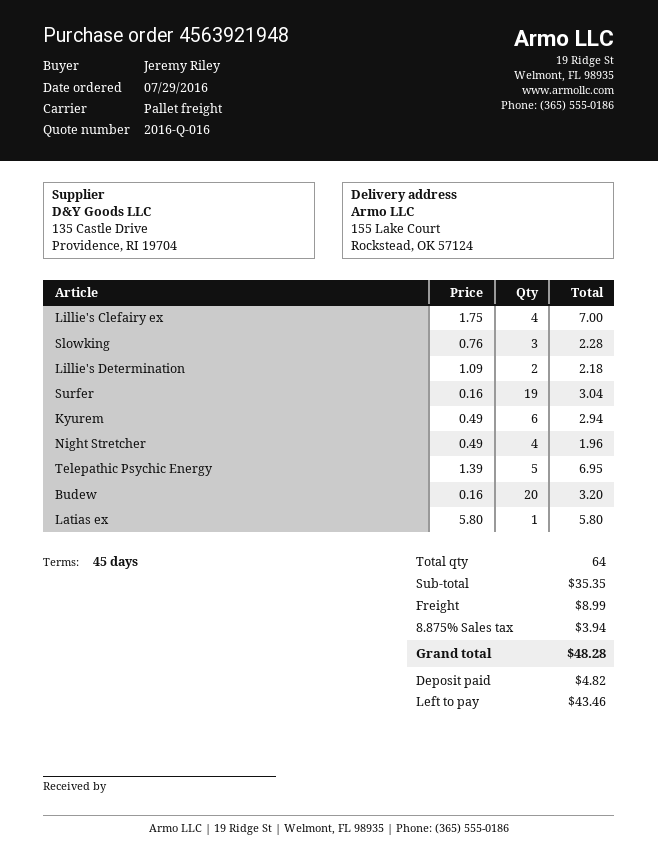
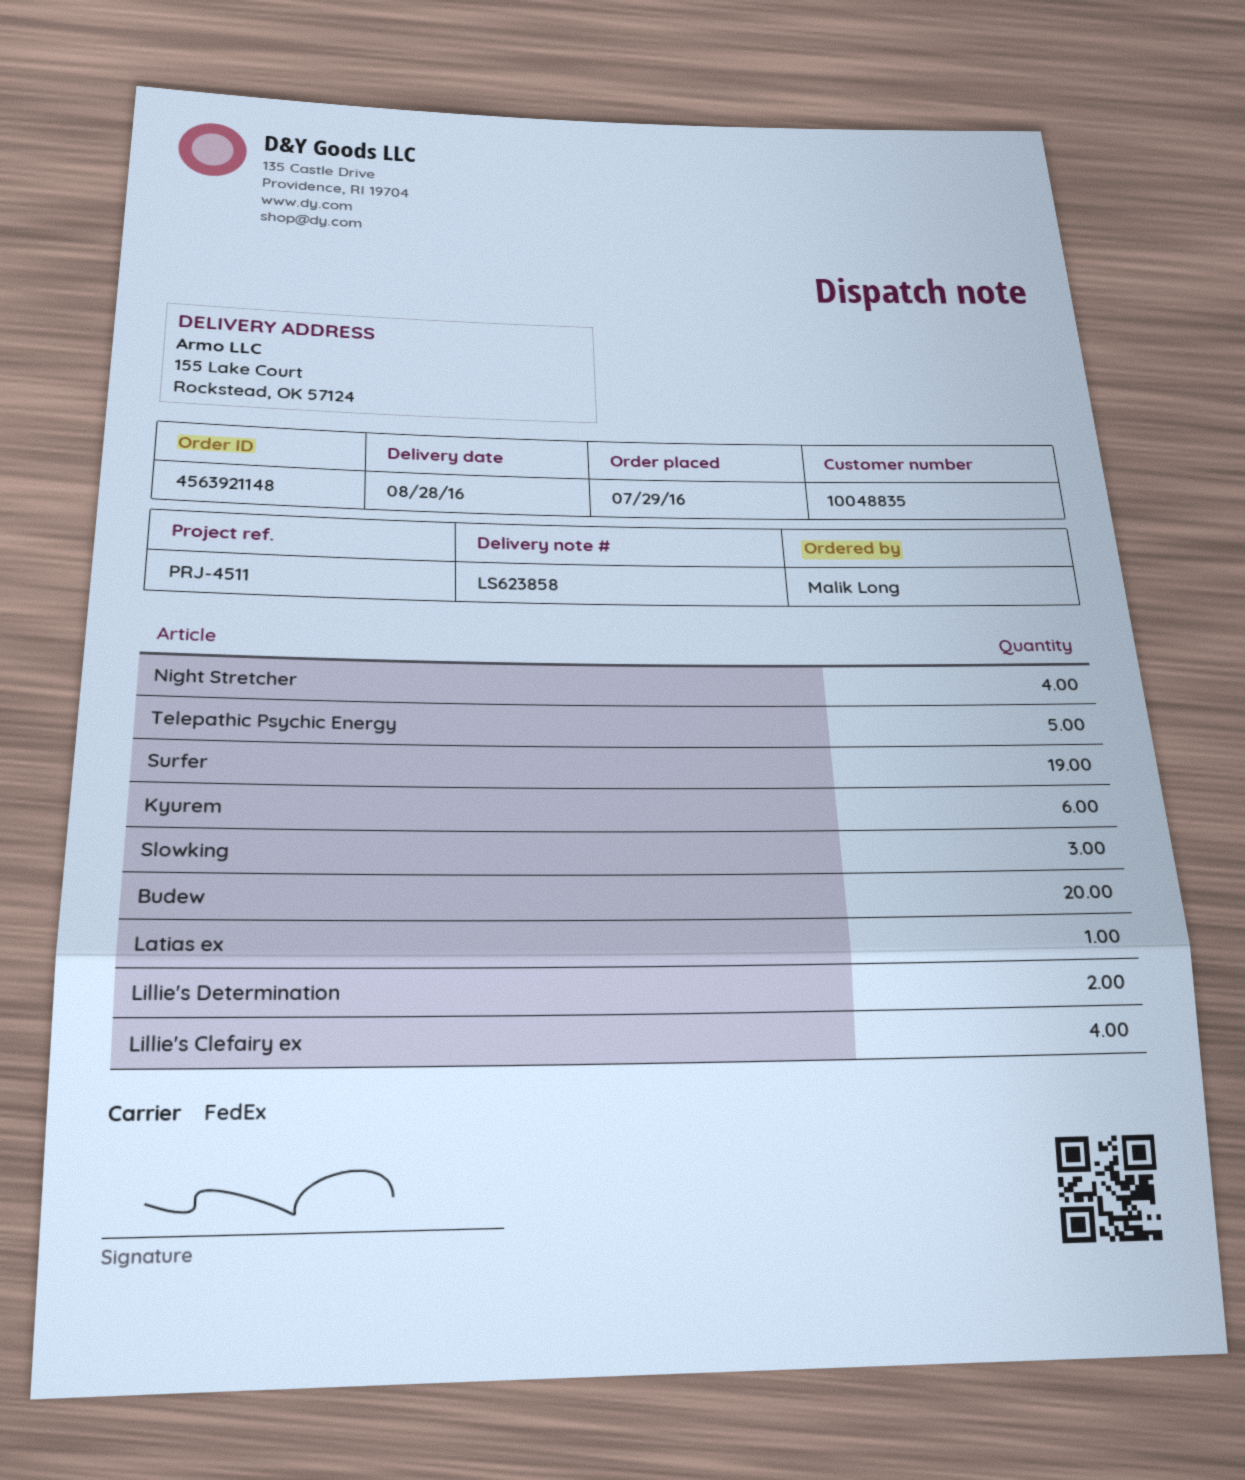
order number: 4563921948 -> 4563921148
ordered by: Jeremy Riley -> Malik Long
shipping method: pallet freight -> FedEx

